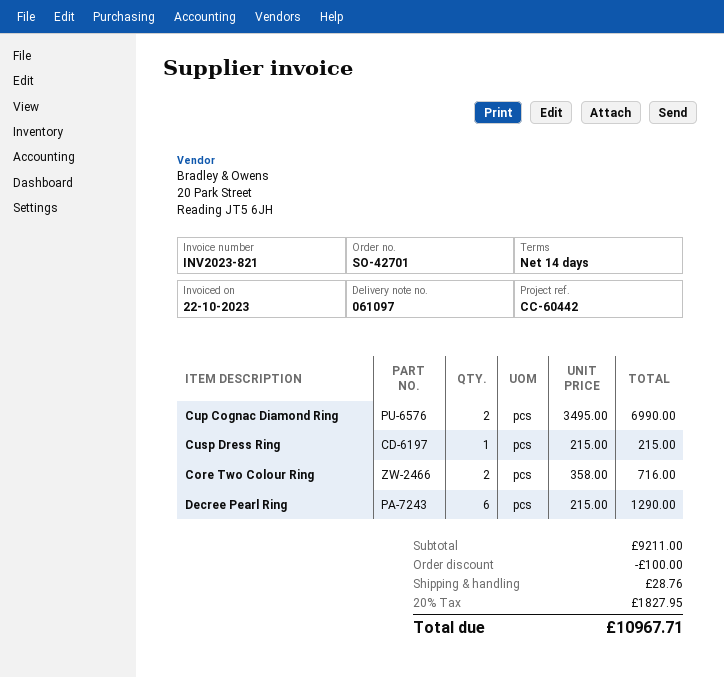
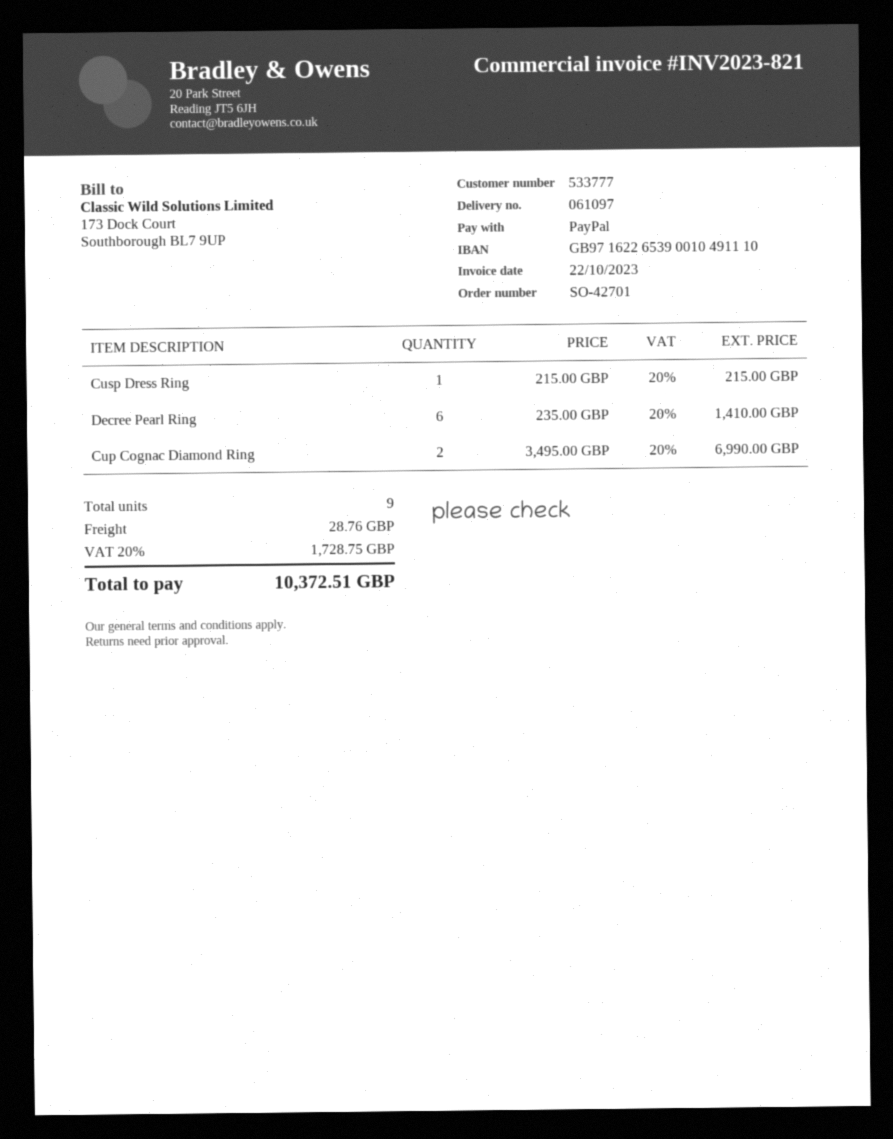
Core Two Colour Ring: 2 x 358.00 = 716.00 -> none
Decree Pearl Ring: 6 x 215.00 = 1290.00 -> 6 x 235.00 = 1410.00
discount: 100.00 -> none
tax: 20% = 1827.95 -> 20% = 1728.75
total: 10967.71 -> 10372.51

